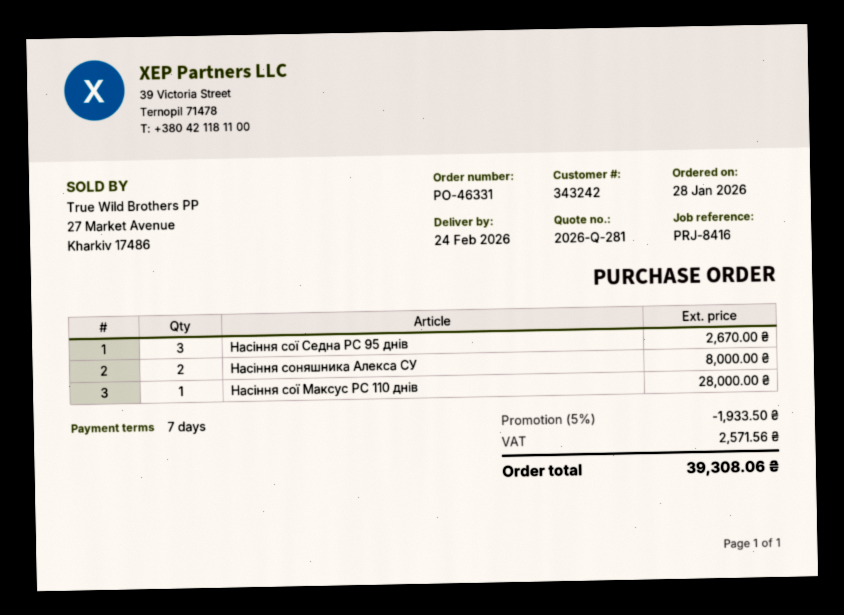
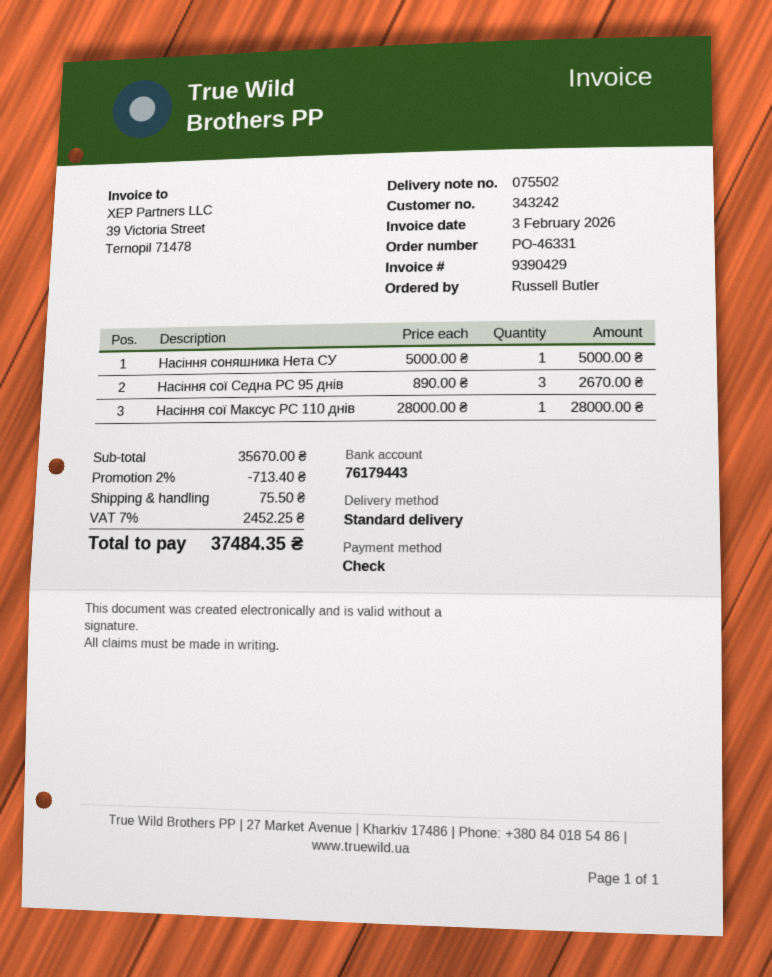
Насіння соняшника Алекса СУ: 2 for 8000.00 -> none
Насіння соняшника Нета СУ: none -> 1 for 5000.00
discount: 5% = 1933.50 -> 2% = 713.40
shipping: none -> 75.50
tax: 2571.56 -> 2452.25
total: 39308.06 -> 37484.35

